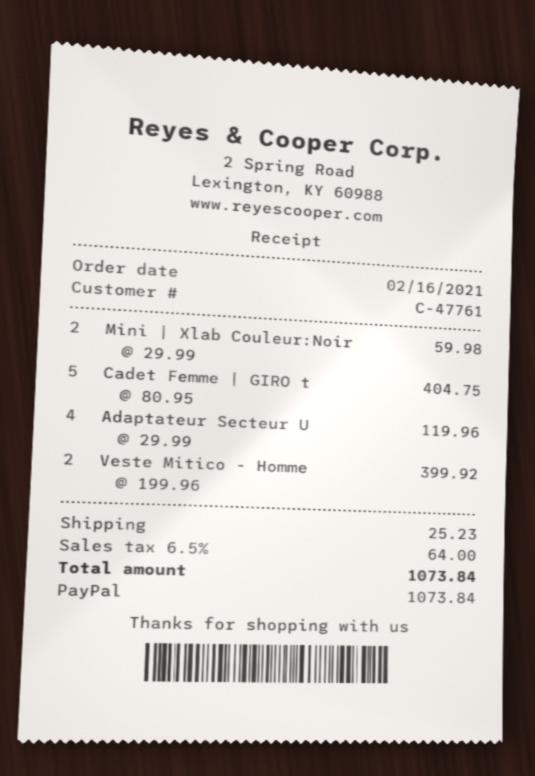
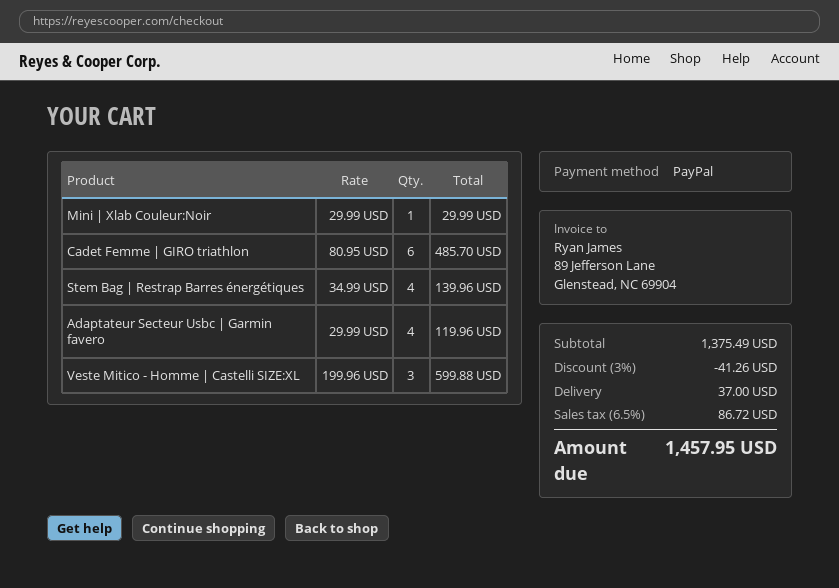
Mini | Xlab Couleur:Noir: 2 x 29.99 = 59.98 -> 1 x 29.99 = 29.99
Cadet Femme | GIRO t: 5 x 80.95 = 404.75 -> 6 x 80.95 = 485.70
Veste Mitico - Homme: 2 x 199.96 = 399.92 -> 3 x 199.96 = 599.88
Stem Bag | Restrap Barres énergétiques: none -> 4 x 34.99 = 139.96
discount: none -> 3% = 41.26
shipping: 25.23 -> 37.00
tax: 6.5% = 64.00 -> 6.5% = 86.72
total: 1073.84 -> 1457.95

